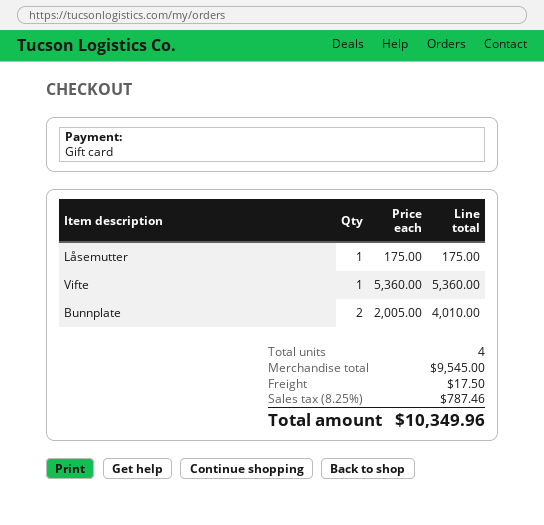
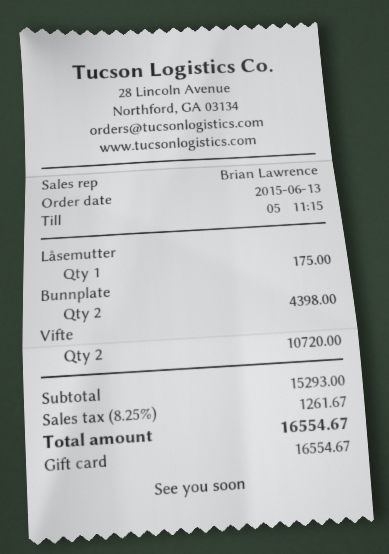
Vifte: 1 for 5360.00 -> 2 for 10720.00
Bunnplate: 2 for 4010.00 -> 2 for 4398.00
subtotal: 9545.00 -> 15293.00
shipping: 17.50 -> none
tax: 8.25% = 787.46 -> 8.25% = 1261.67
total: 10349.96 -> 16554.67

